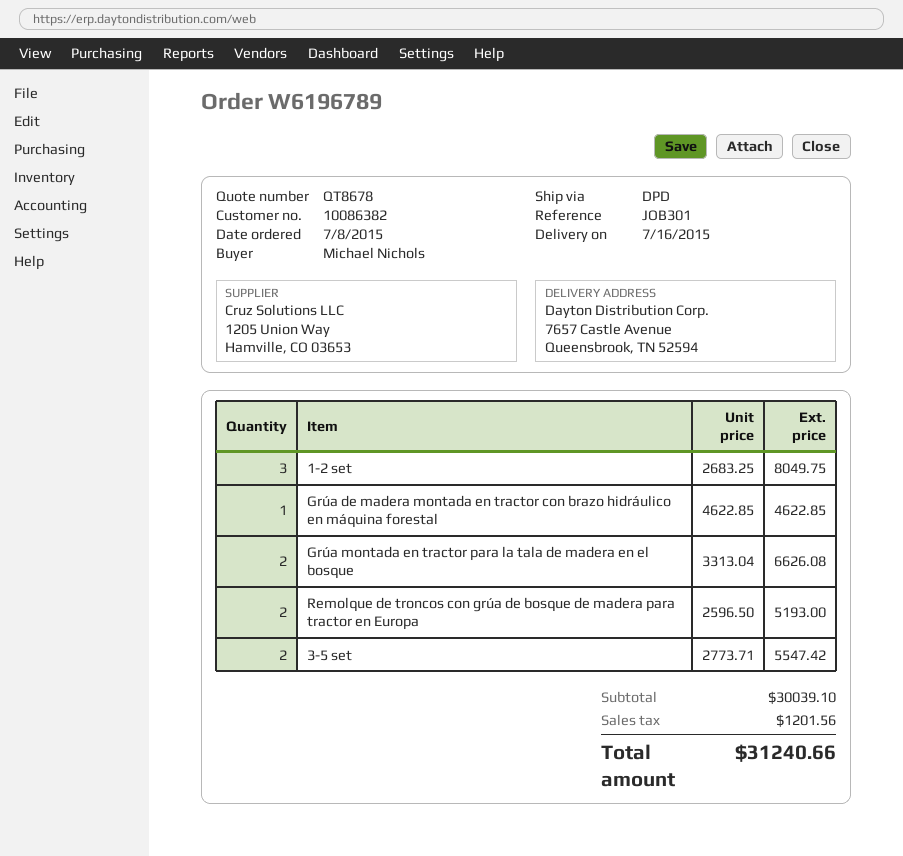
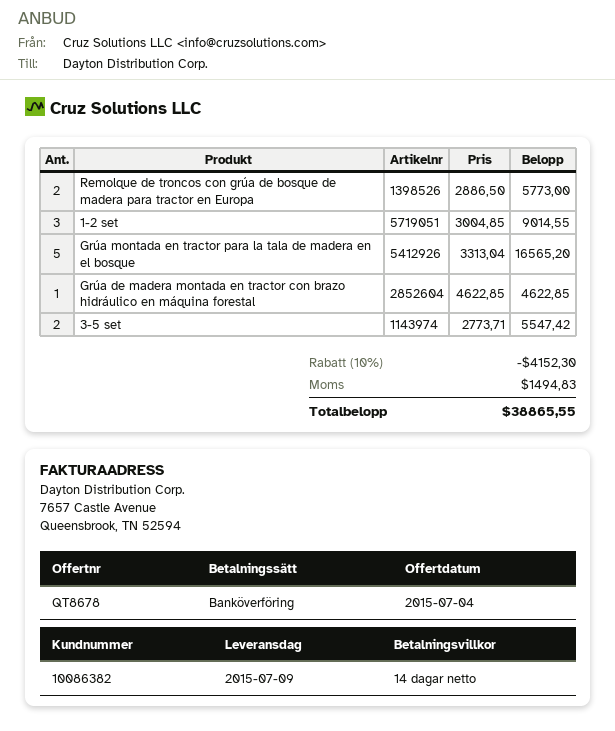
delivery date: 2015-07-16 -> 2015-07-09
1-2 set: 3 x 2683.25 = 8049.75 -> 3 x 3004.85 = 9014.55
Grúa montada en tractor para la tala de madera en el bosque: 2 x 3313.04 = 6626.08 -> 5 x 3313.04 = 16565.20
Remolque de troncos con grúa de bosque de madera para tractor en Europa: 2 x 2596.50 = 5193.00 -> 2 x 2886.50 = 5773.00
discount: none -> 10% = 4152.30
tax: 1201.56 -> 1494.83
total: 31240.66 -> 38865.55

